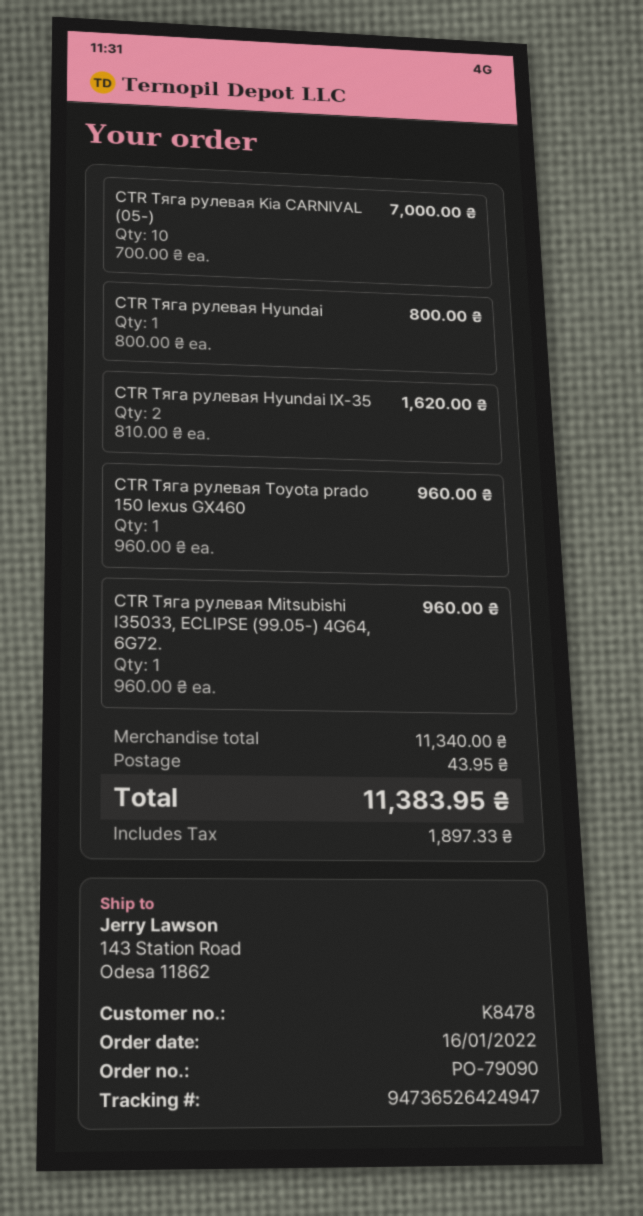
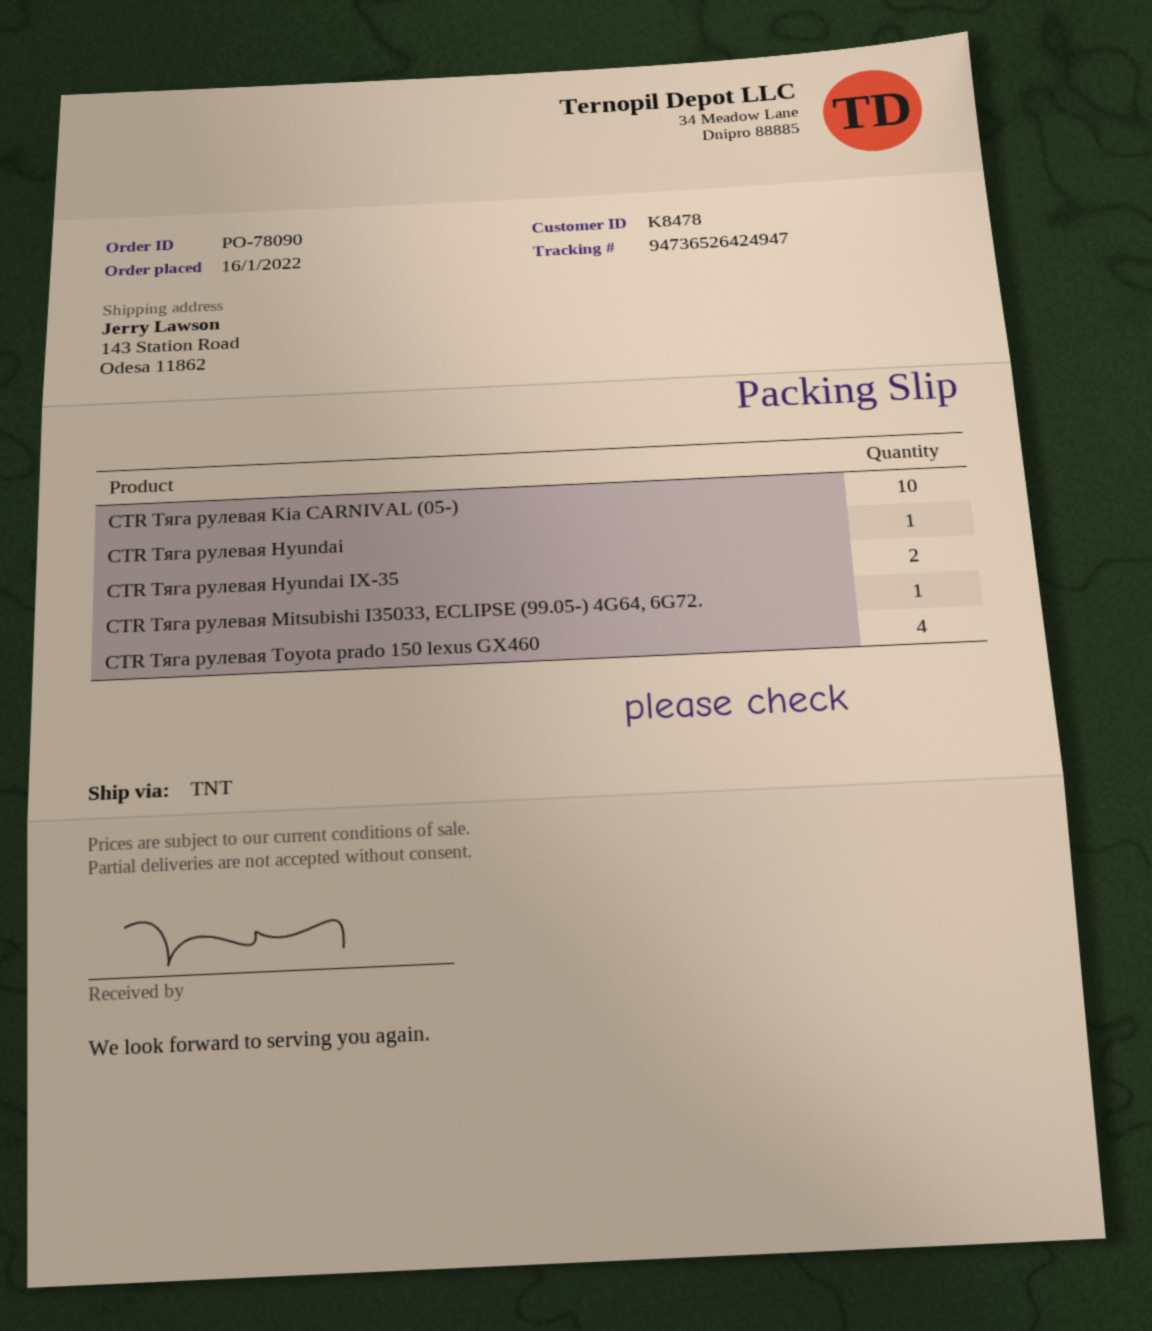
order number: PO-79090 -> PO-78090
CTR Тяга рулевая Toyota prado 150 lexus GX460: 1 -> 4

